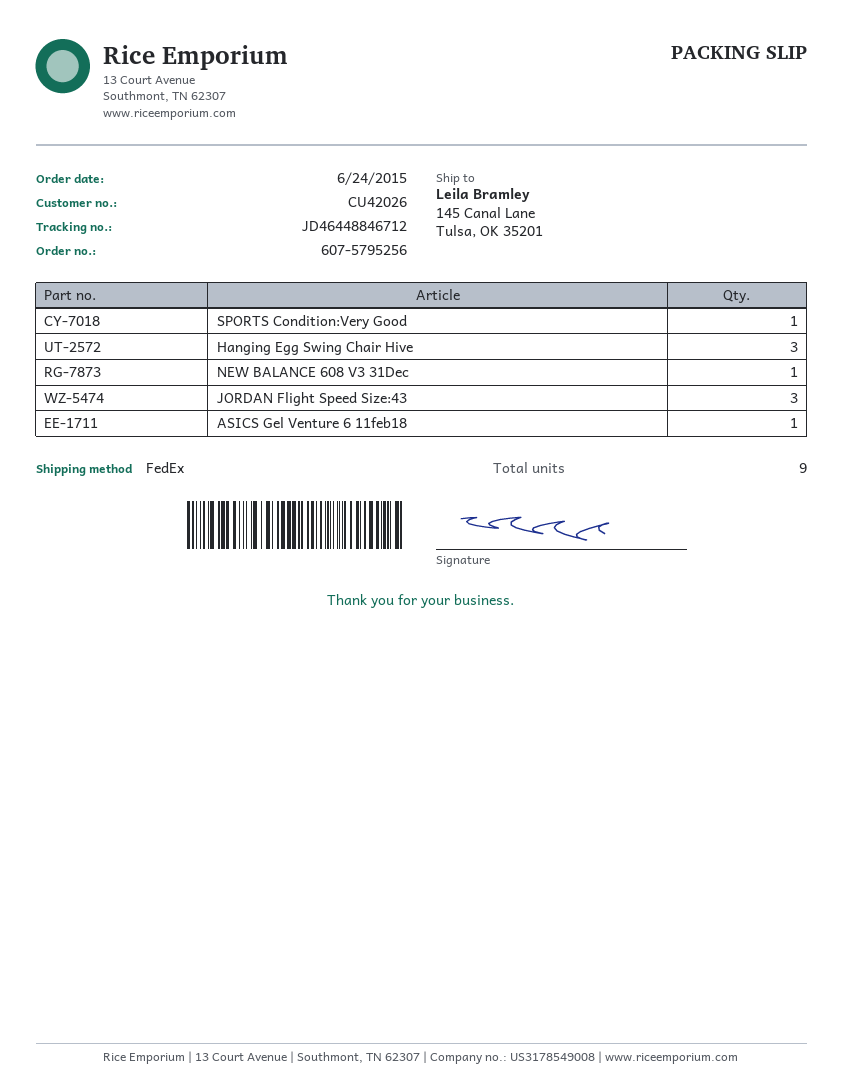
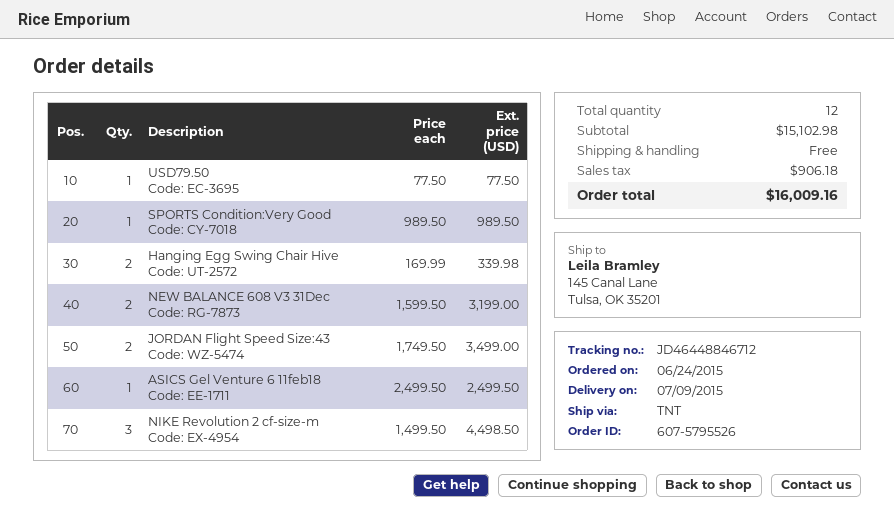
order number: 607-5795256 -> 607-5795526
shipping method: FedEx -> TNT
Hanging Egg Swing Chair Hive: 3 -> 2
NEW BALANCE 608 V3 31Dec: 1 -> 2
JORDAN Flight Speed Size:43: 3 -> 2
USD79.50: none -> 1
NIKE Revolution 2 cf-size-m: none -> 3
total quantity: 9 -> 12

